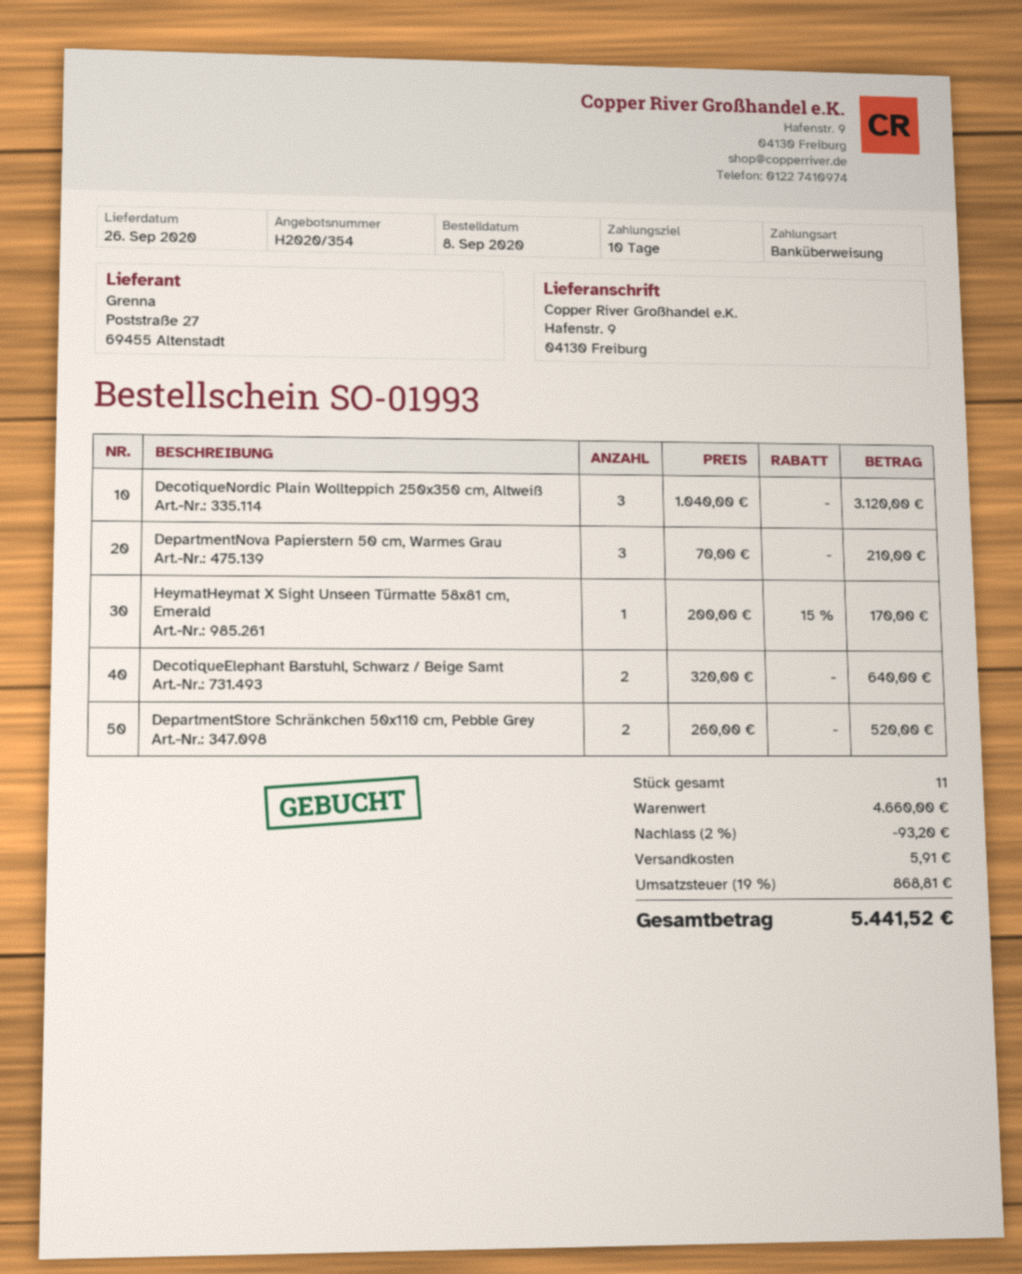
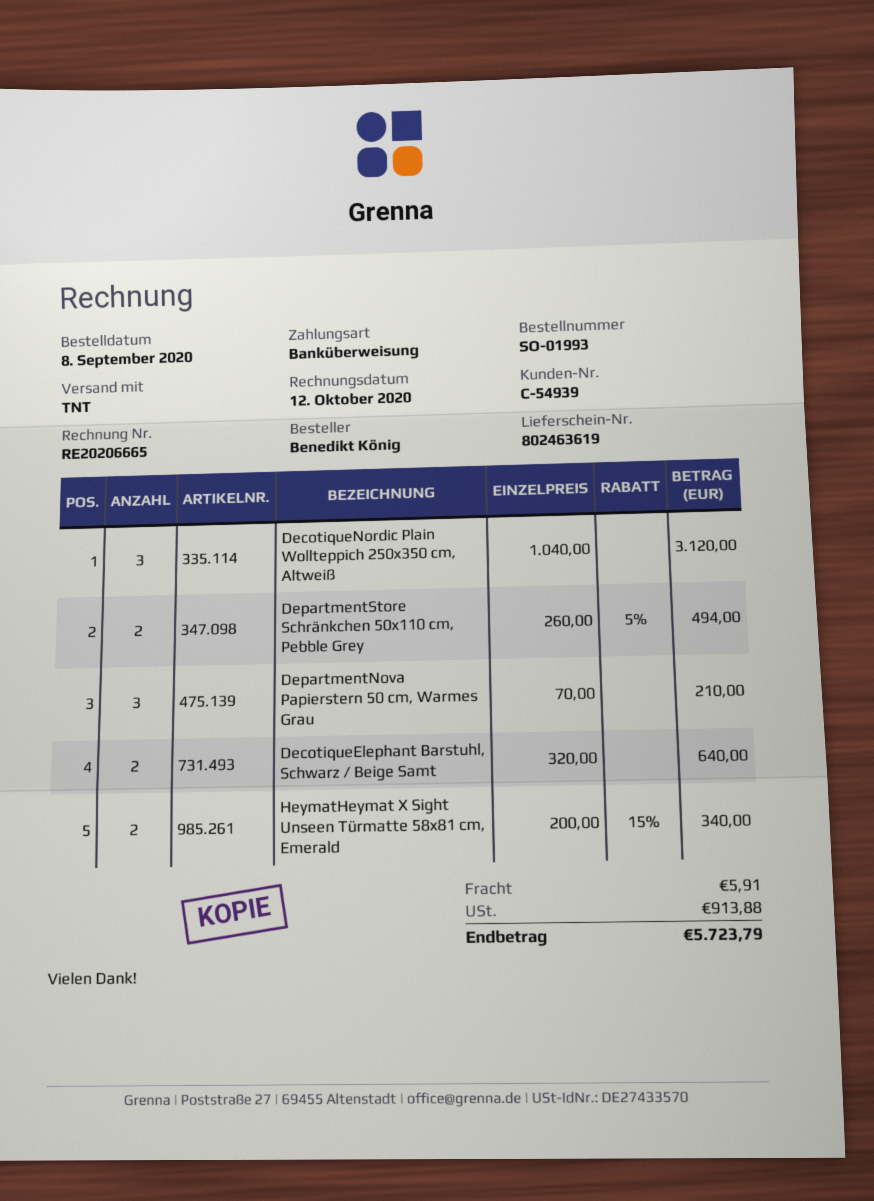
HeymatHeymat X Sight Unseen Türmatte 58x81 cm, Emerald: 1 x 200.00 - 15% = 170.00 -> 2 x 200.00 - 15% = 340.00
DepartmentStore Schränkchen 50x110 cm, Pebble Grey: 2 x 260.00 = 520.00 -> 2 x 260.00 - 5% = 494.00
discount: 2% = 93.20 -> none
tax: 868.81 -> 913.88
total: 5441.52 -> 5723.79

